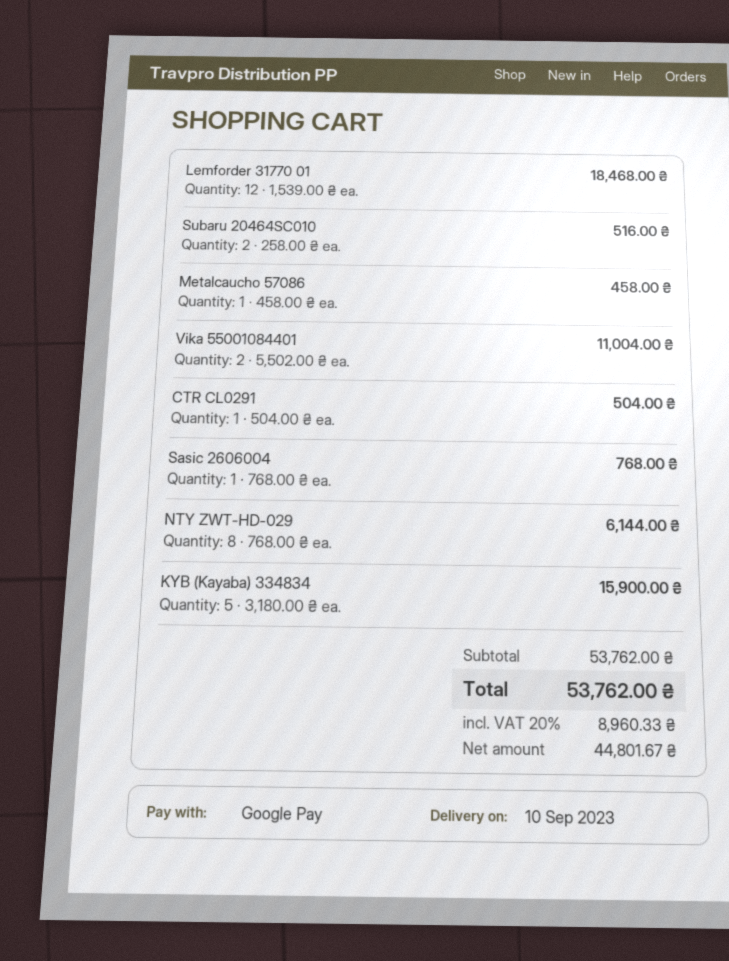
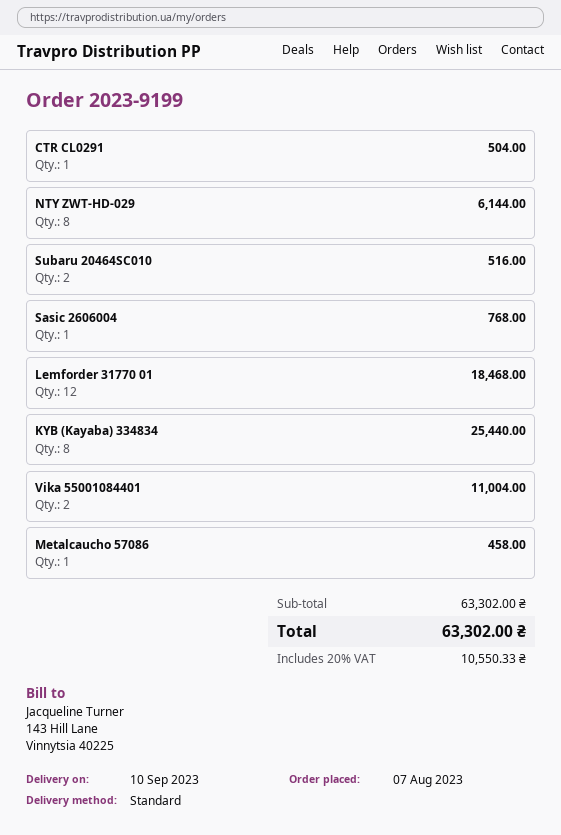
KYB (Kayaba) 334834: 5 for 15900.00 -> 8 for 25440.00
subtotal: 53762.00 -> 63302.00
tax: 20% = 8960.33 -> 20% = 10550.33
total: 53762.00 -> 63302.00

